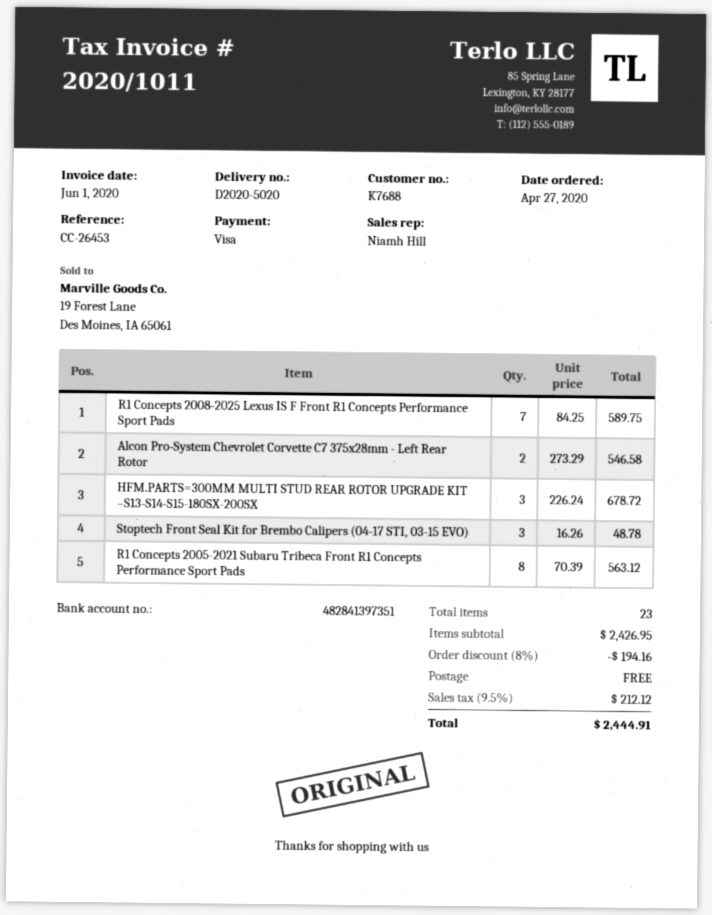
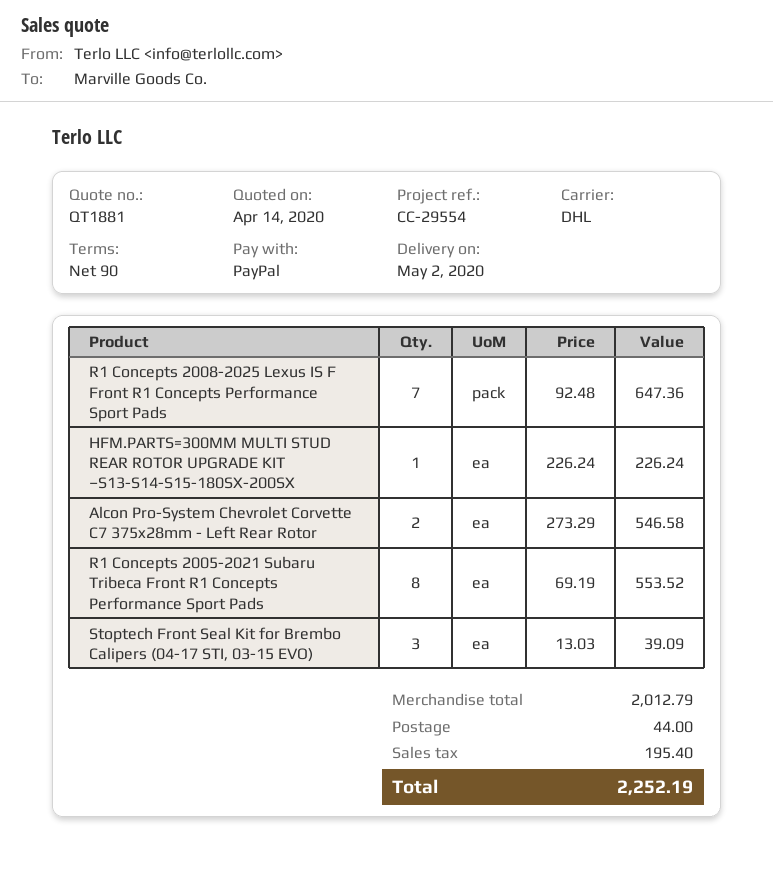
reference: CC-26453 -> CC-29554
payment method: Visa -> PayPal
R1 Concepts 2008-2025 Lexus IS F Front R1 Concepts Performance Sport Pads: 7 x 84.25 = 589.75 -> 7 x 92.48 = 647.36
HFM.PARTS=300MM MULTI STUD REAR ROTOR UPGRADE KIT –S13-S14-S15-180SX-200SX: 3 x 226.24 = 678.72 -> 1 x 226.24 = 226.24
Stoptech Front Seal Kit for Brembo Calipers (04-17 STI, 03-15 EVO): 3 x 16.26 = 48.78 -> 3 x 13.03 = 39.09
R1 Concepts 2005-2021 Subaru Tribeca Front R1 Concepts Performance Sport Pads: 8 x 70.39 = 563.12 -> 8 x 69.19 = 553.52
subtotal: 2426.95 -> 2012.79
discount: 8% = 194.16 -> none
shipping: 0.00 -> 44.00
tax: 212.12 -> 195.40
total: 2444.91 -> 2252.19

